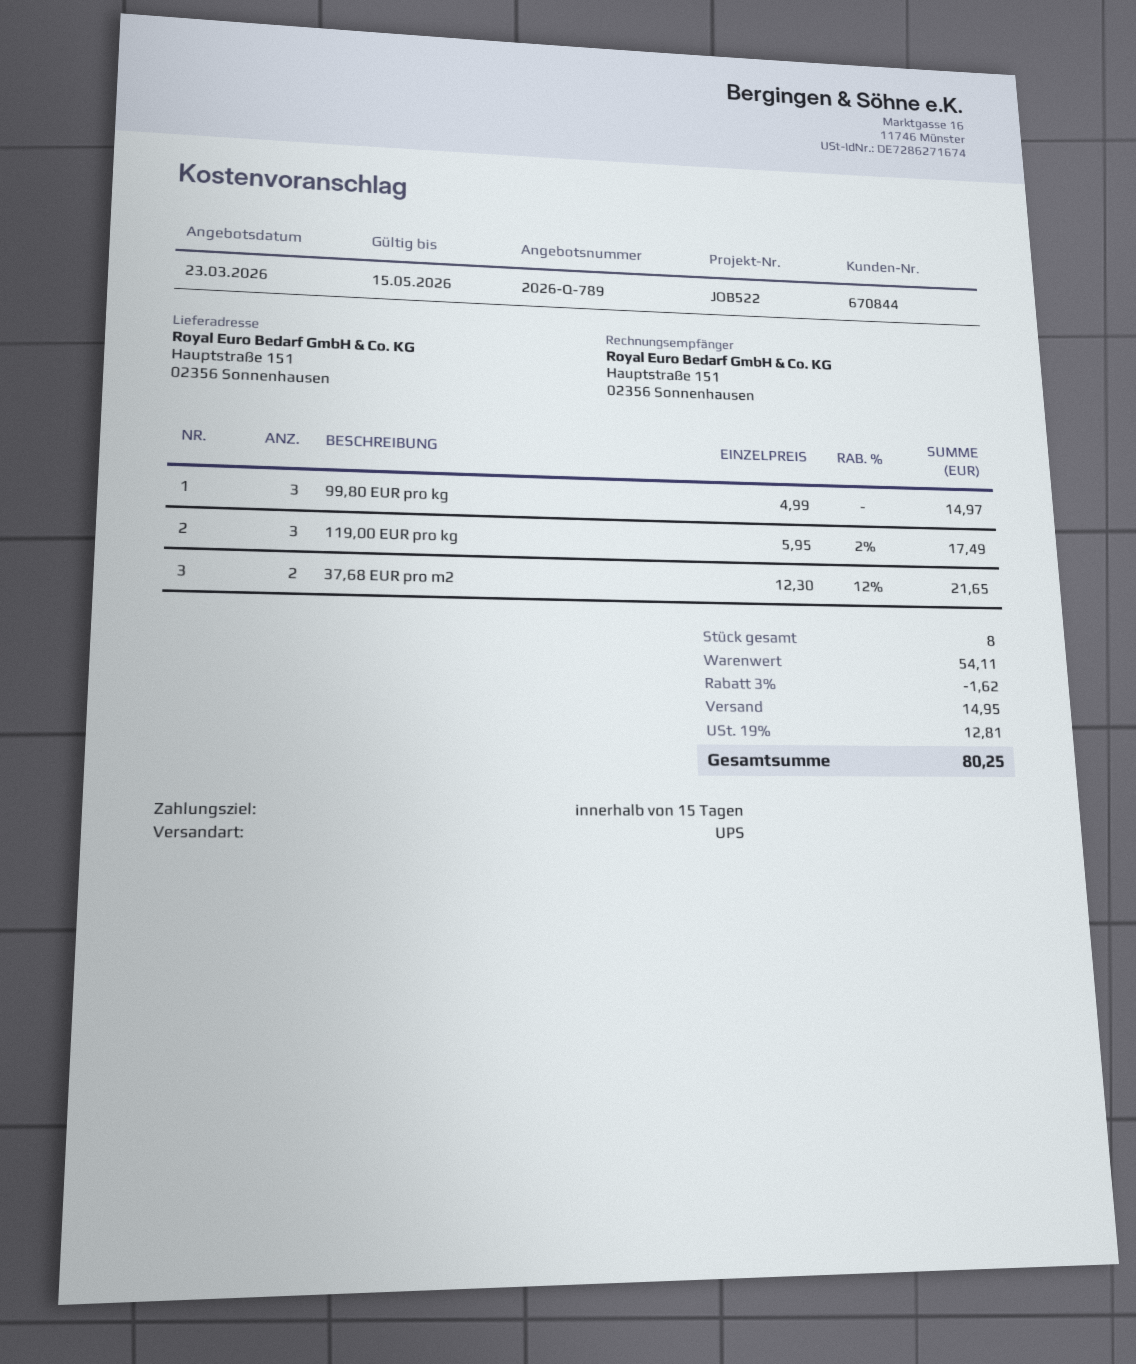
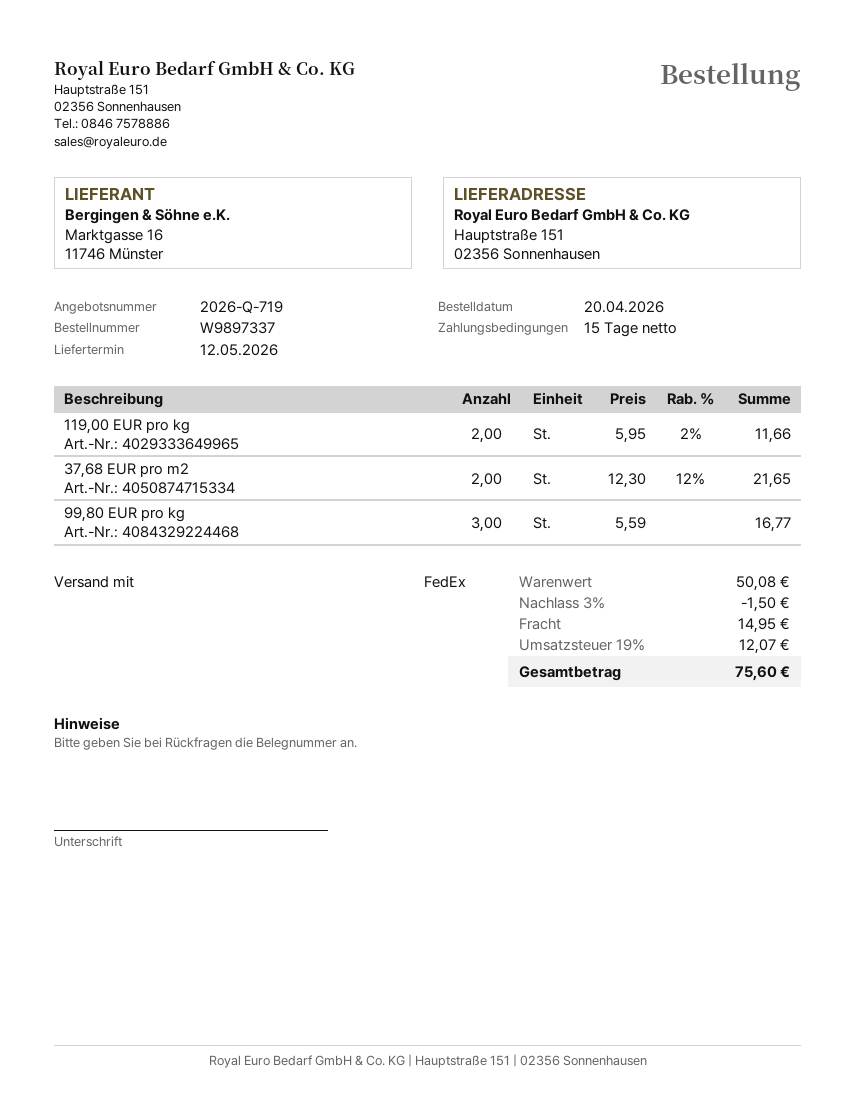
quote number: 2026-Q-789 -> 2026-Q-719
shipping method: UPS -> FedEx
99,80 EUR pro kg: 3 x 4.99 = 14.97 -> 3 x 5.59 = 16.77
119,00 EUR pro kg: 3 x 5.95 - 2% = 17.49 -> 2 x 5.95 - 2% = 11.66
subtotal: 54.11 -> 50.08
discount: 3% = 1.62 -> 3% = 1.50
tax: 19% = 12.81 -> 19% = 12.07
total: 80.25 -> 75.60

